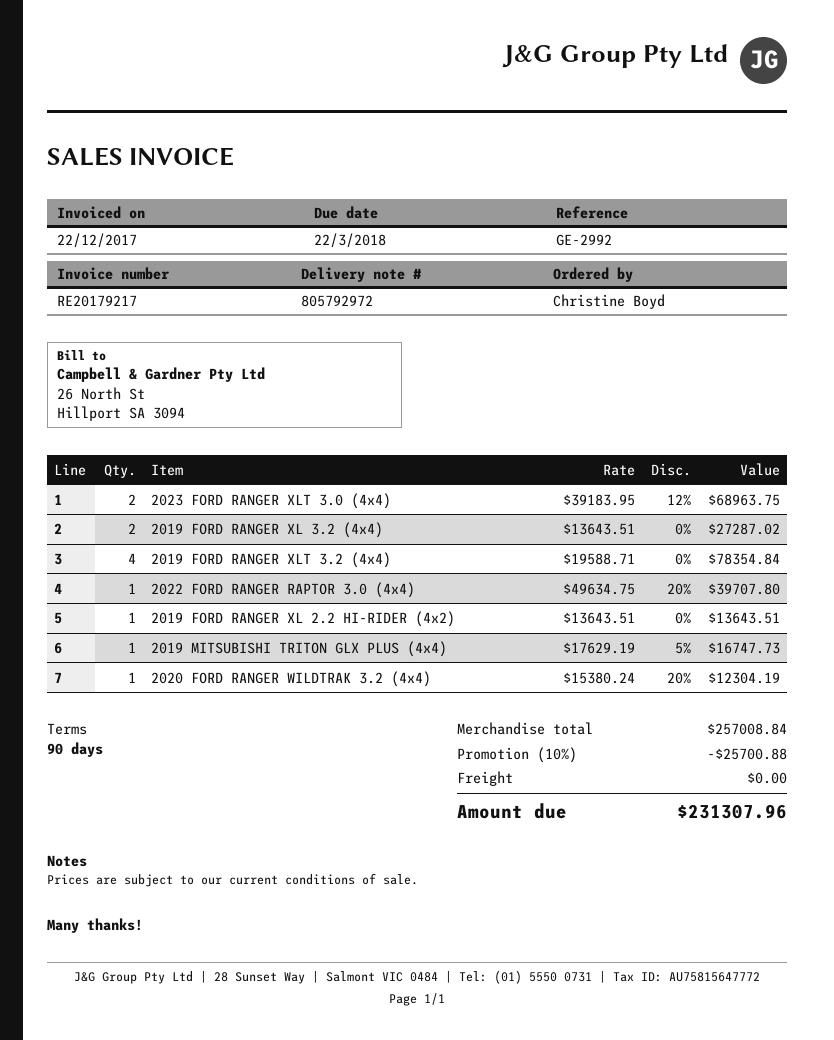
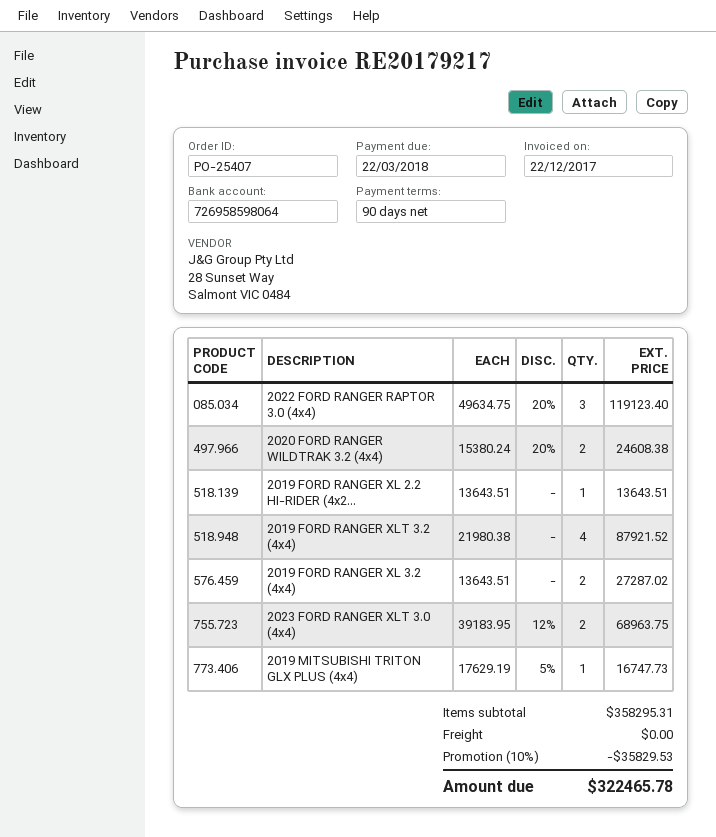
2019 FORD RANGER XLT 3.2 (4x4): 4 x 19588.71 = 78354.84 -> 4 x 21980.38 = 87921.52
2022 FORD RANGER RAPTOR 3.0 (4x4): 1 x 49634.75 - 20% = 39707.80 -> 3 x 49634.75 - 20% = 119123.40
2020 FORD RANGER WILDTRAK 3.2 (4x4): 1 x 15380.24 - 20% = 12304.19 -> 2 x 15380.24 - 20% = 24608.38
subtotal: 257008.84 -> 358295.31
discount: 10% = 25700.88 -> 10% = 35829.53
total: 231307.96 -> 322465.78

